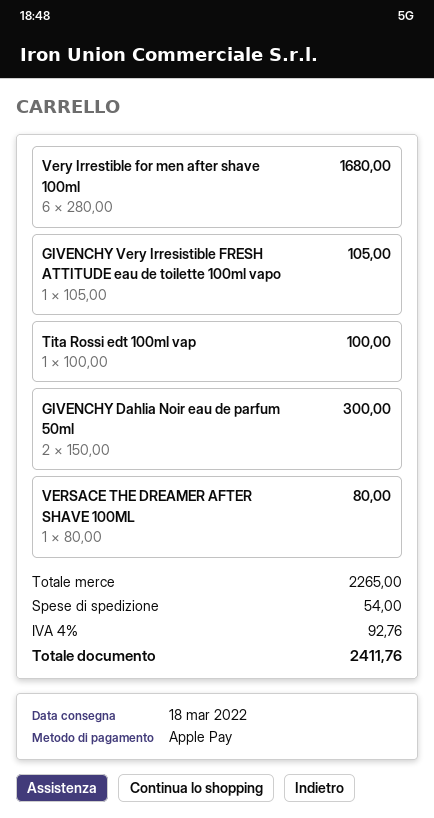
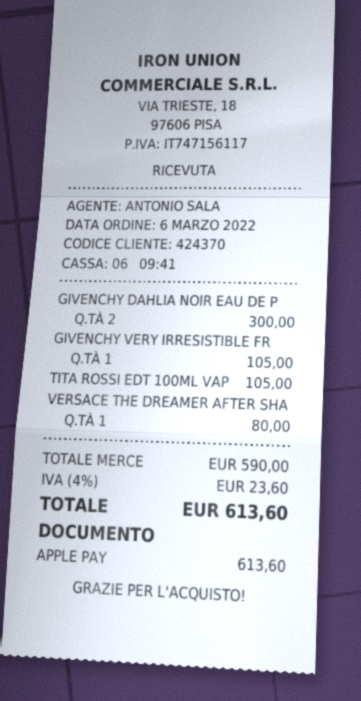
Very Irrestible for men after shave 100ml: 6 for 1680.00 -> none
Tita Rossi edt 100ml vap: 1 for 100.00 -> 1 for 105.00
subtotal: 2265.00 -> 590.00
shipping: 54.00 -> none
tax: 4% = 92.76 -> 4% = 23.60
total: 2411.76 -> 613.60

